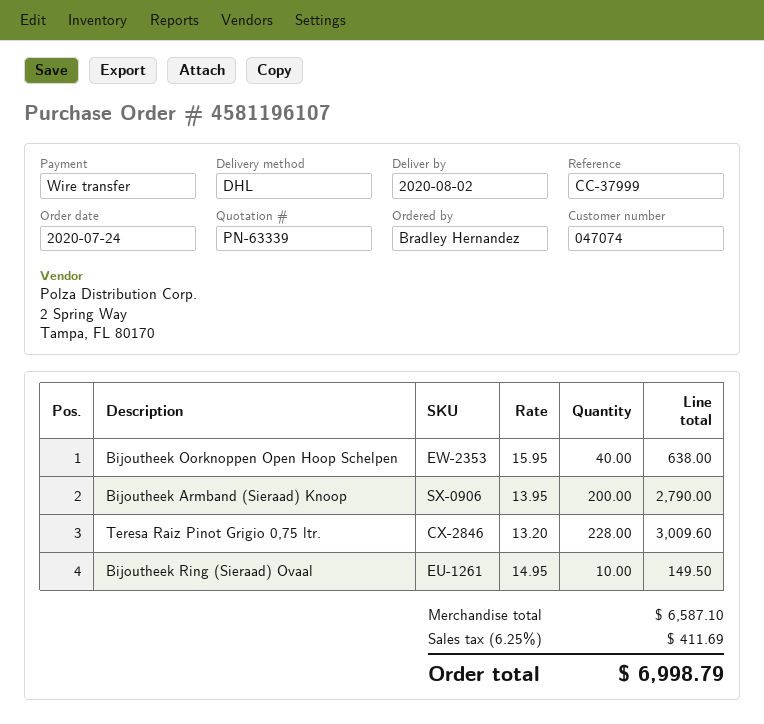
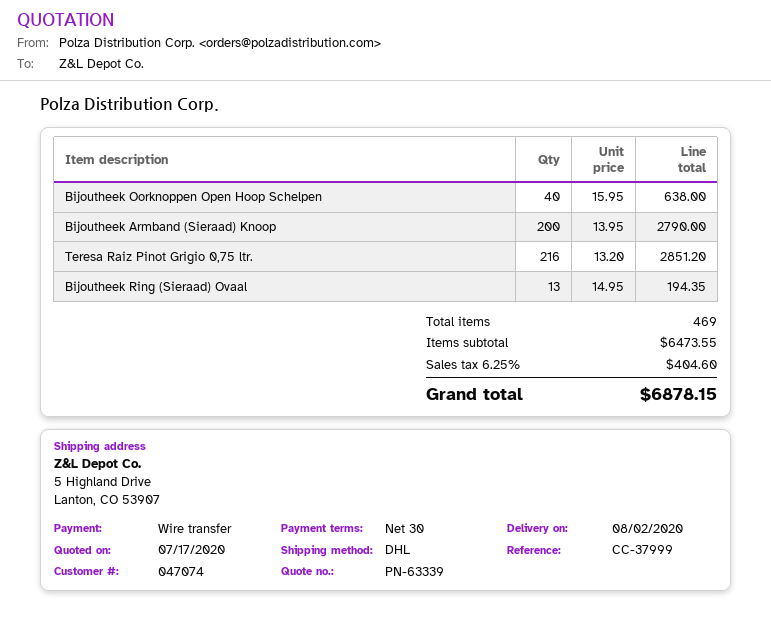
Teresa Raiz Pinot Grigio 0,75 ltr.: 228 x 13.20 = 3009.60 -> 216 x 13.20 = 2851.20
Bijoutheek Ring (Sieraad) Ovaal: 10 x 14.95 = 149.50 -> 13 x 14.95 = 194.35
subtotal: 6587.10 -> 6473.55
tax: 6.25% = 411.69 -> 6.25% = 404.60
total: 6998.79 -> 6878.15

